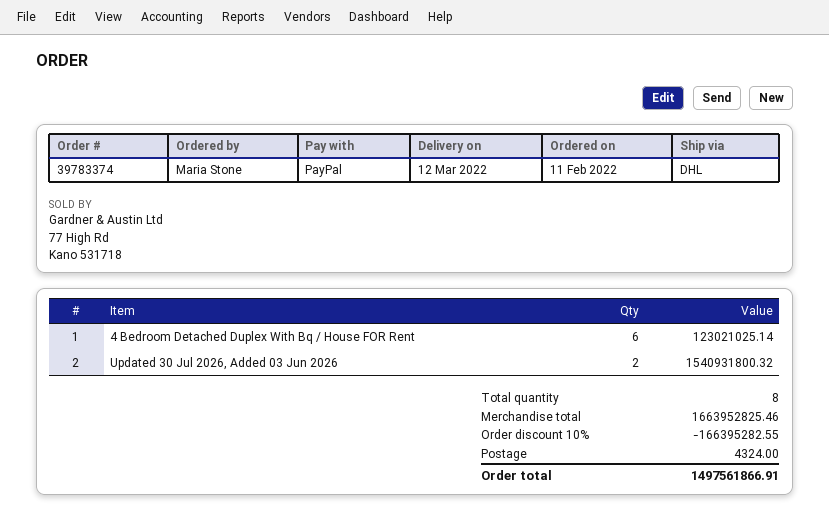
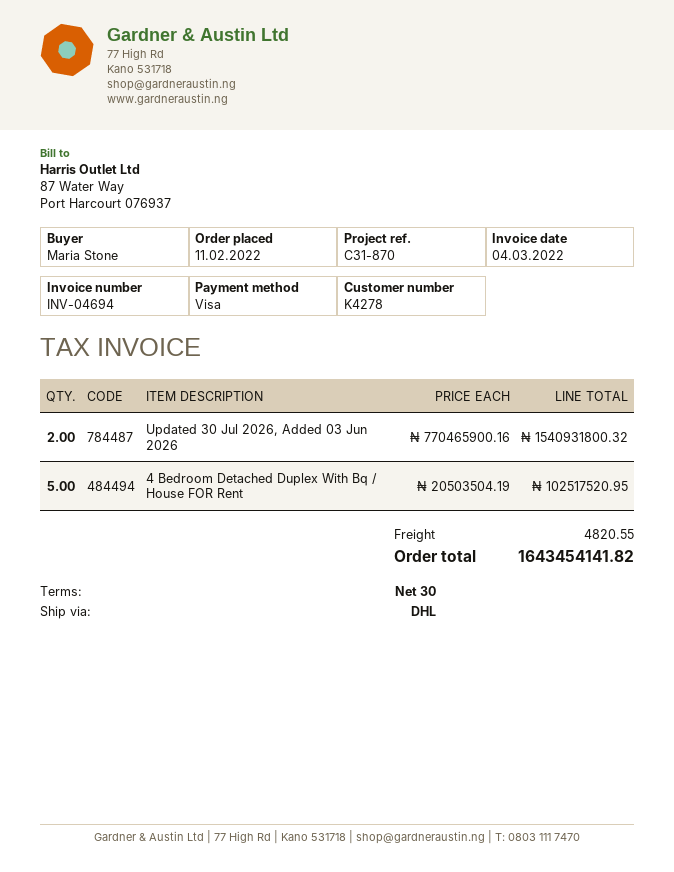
payment method: PayPal -> Visa
4 Bedroom Detached Duplex With Bq / House FOR Rent: 6 for 123021025.14 -> 5 for 102517520.95
discount: 10% = 166395282.55 -> none
shipping: 4324.00 -> 4820.55
total: 1497561866.91 -> 1643454141.82

